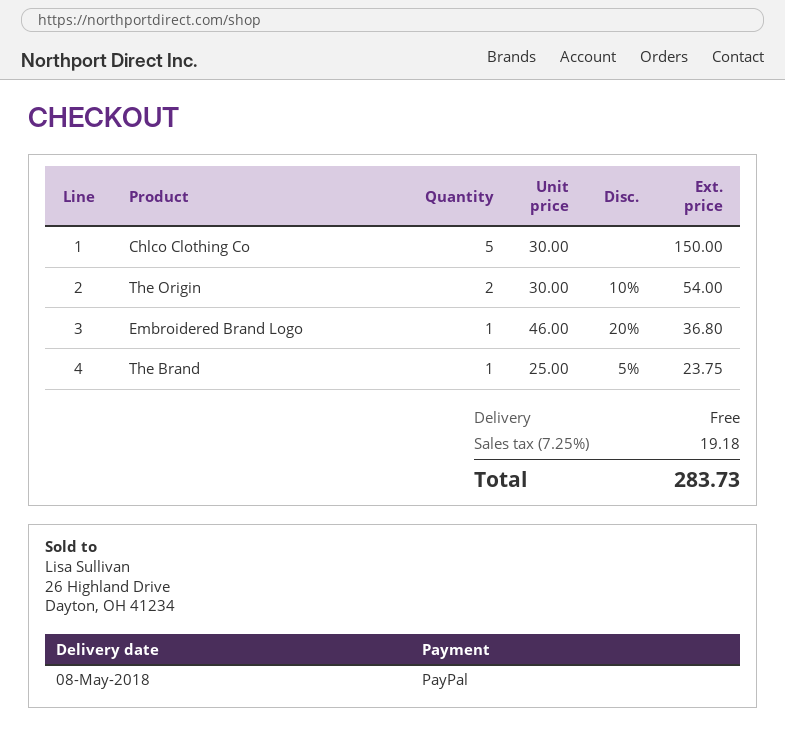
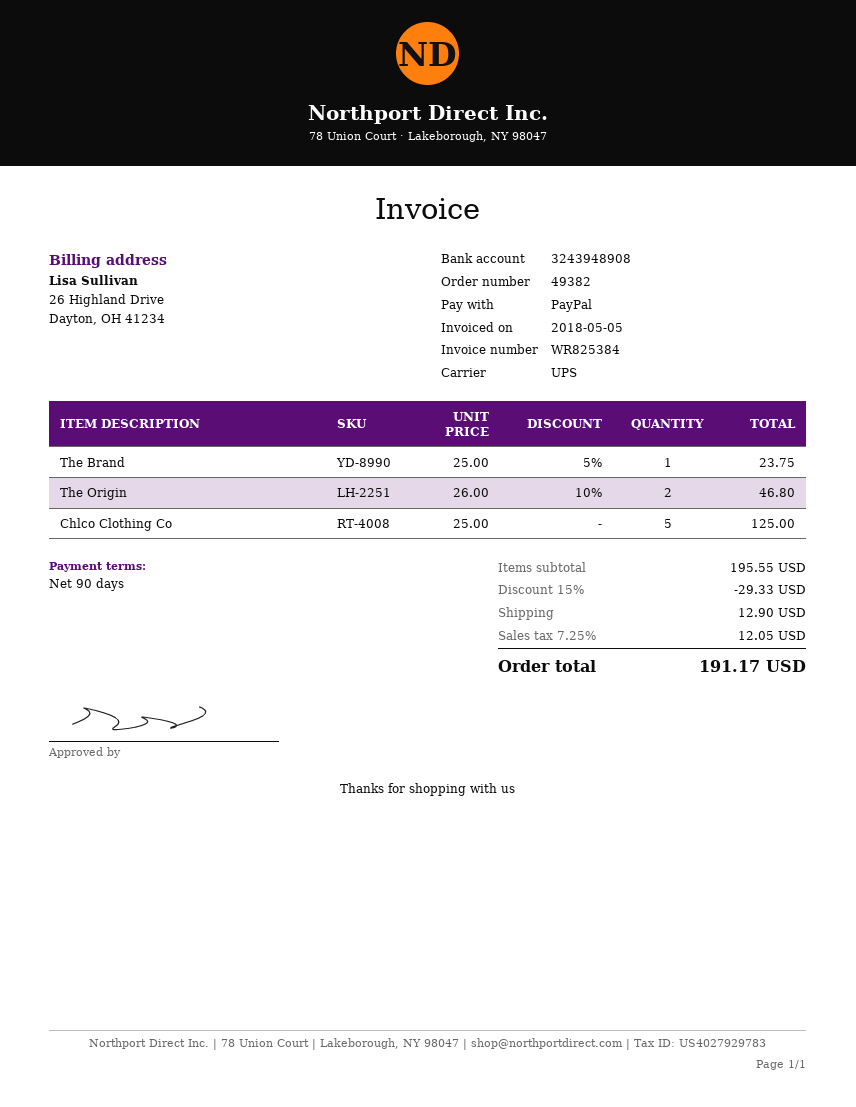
Chlco Clothing Co: 5 x 30.00 = 150.00 -> 5 x 25.00 = 125.00
The Origin: 2 x 30.00 - 10% = 54.00 -> 2 x 26.00 - 10% = 46.80
Embroidered Brand Logo: 1 x 46.00 - 20% = 36.80 -> none
discount: none -> 15% = 29.33
shipping: 0.00 -> 12.90
tax: 7.25% = 19.18 -> 7.25% = 12.05
total: 283.73 -> 191.17

